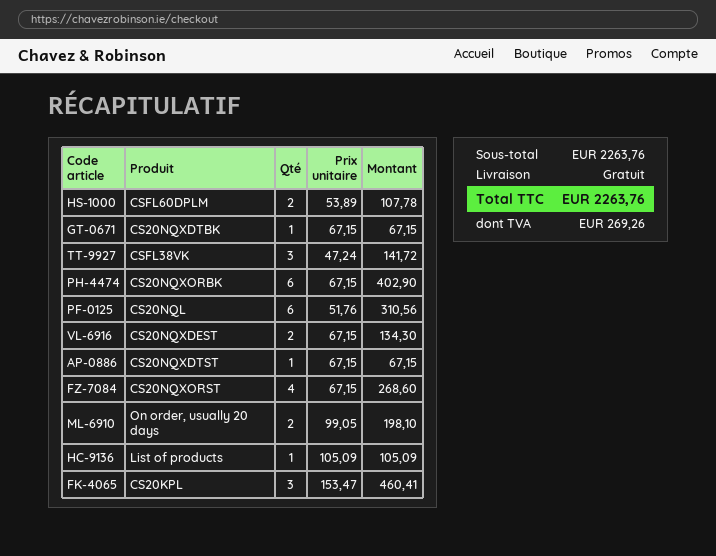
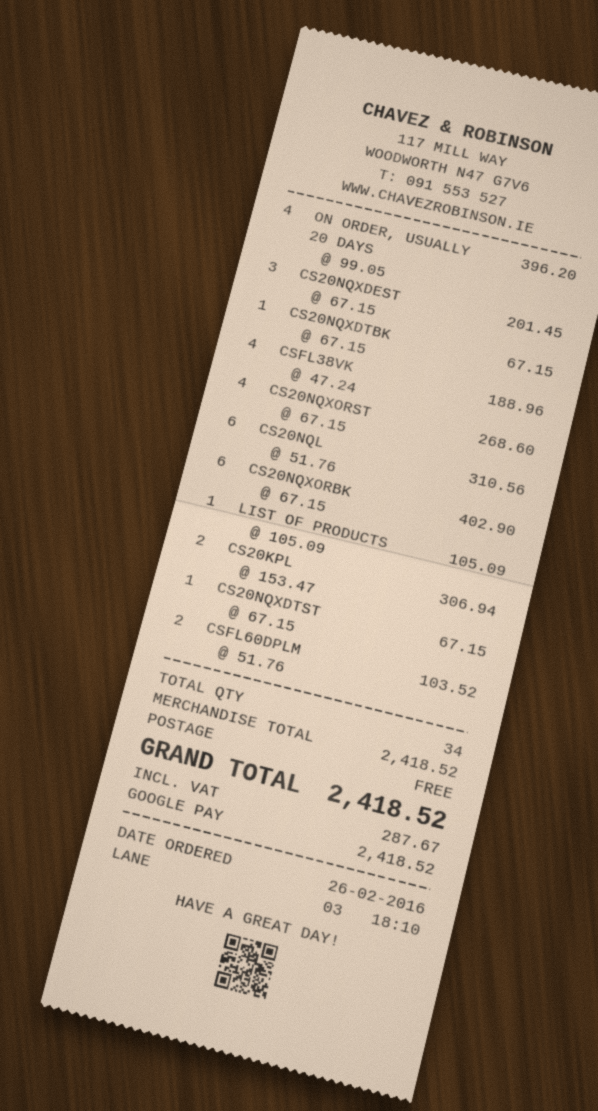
CSFL60DPLM: 2 x 53.89 = 107.78 -> 2 x 51.76 = 103.52
CSFL38VK: 3 x 47.24 = 141.72 -> 4 x 47.24 = 188.96
CS20NQXDEST: 2 x 67.15 = 134.30 -> 3 x 67.15 = 201.45
On order, usually 20 days: 2 x 99.05 = 198.10 -> 4 x 99.05 = 396.20
CS20KPL: 3 x 153.47 = 460.41 -> 2 x 153.47 = 306.94
subtotal: 2263.76 -> 2418.52
tax: 269.26 -> 287.67
total: 2263.76 -> 2418.52

